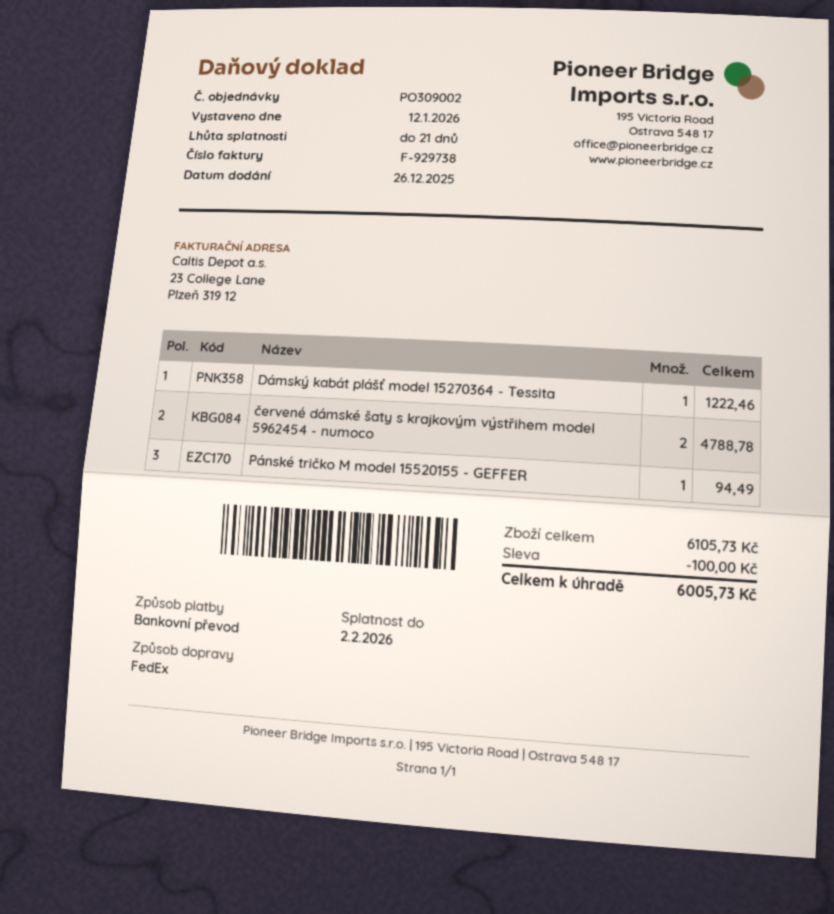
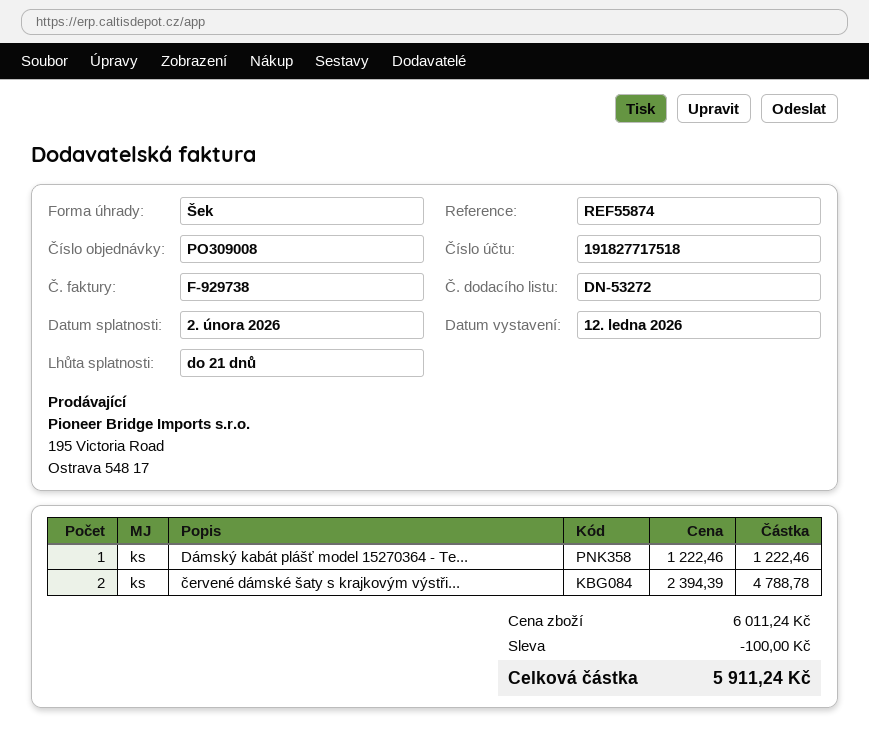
order number: PO309002 -> PO309008
payment method: bank transfer -> cheque
Pánské tričko M model 15520155 - GEFFER: 1 for 94.49 -> none
subtotal: 6105.73 -> 6011.24
total: 6005.73 -> 5911.24

